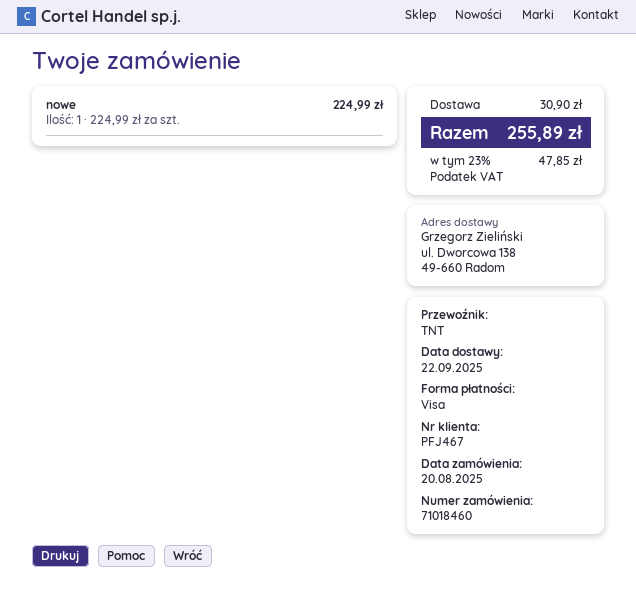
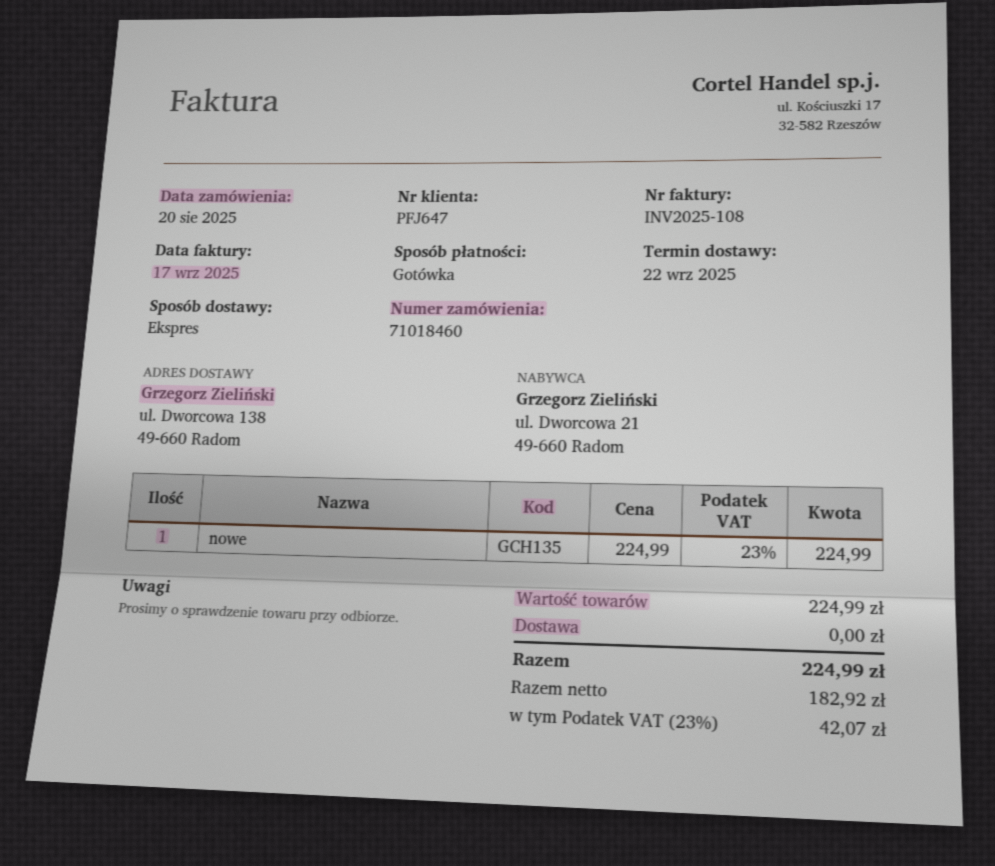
customer number: PFJ467 -> PFJ647
payment method: Visa -> cash
shipping method: TNT -> express
shipping: 30.90 -> 0.00
tax: 23% = 47.85 -> 23% = 42.07
total: 255.89 -> 224.99

